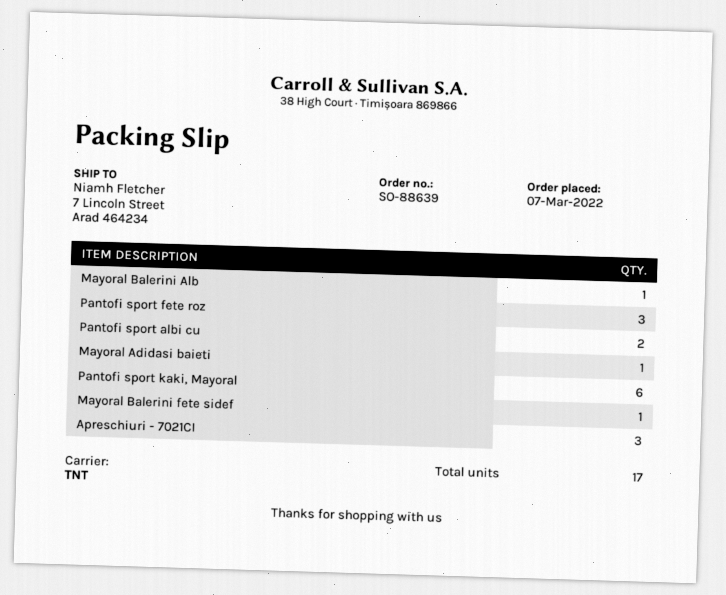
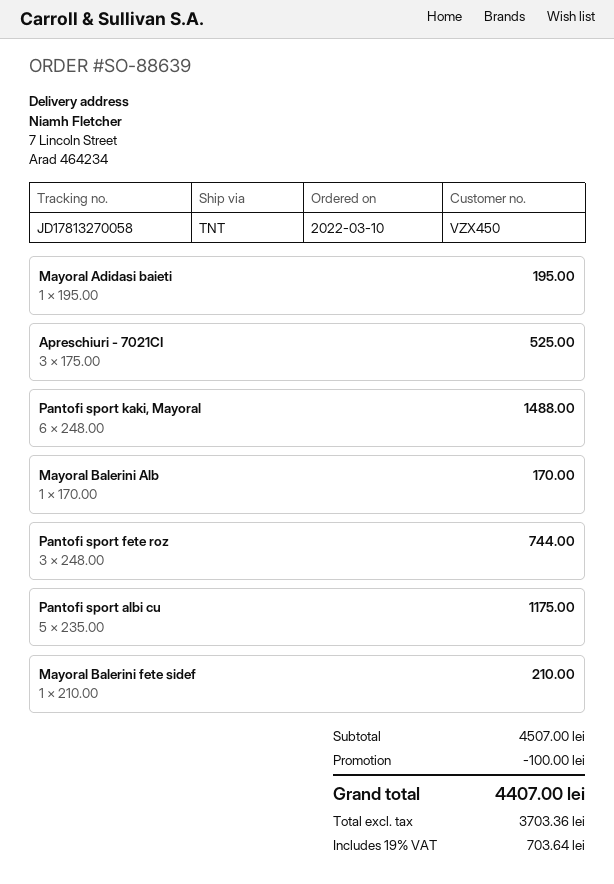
order date: 2022-03-07 -> 2022-03-10
Pantofi sport albi cu: 2 -> 5

